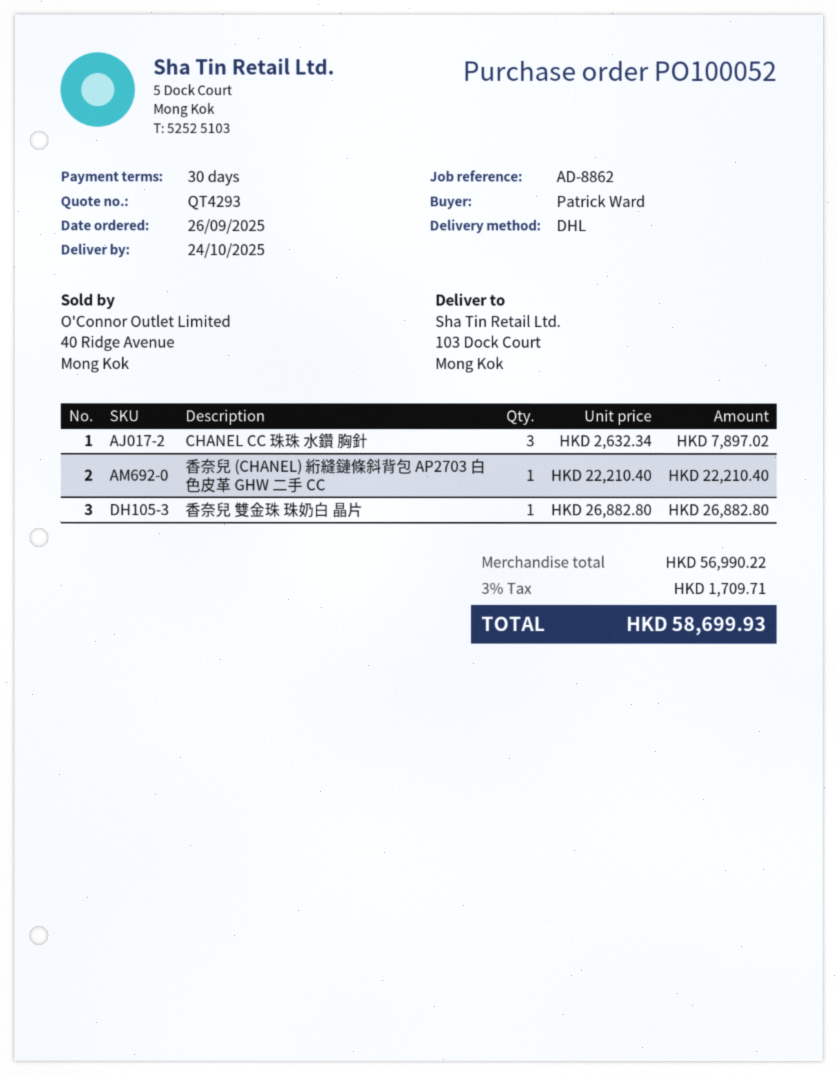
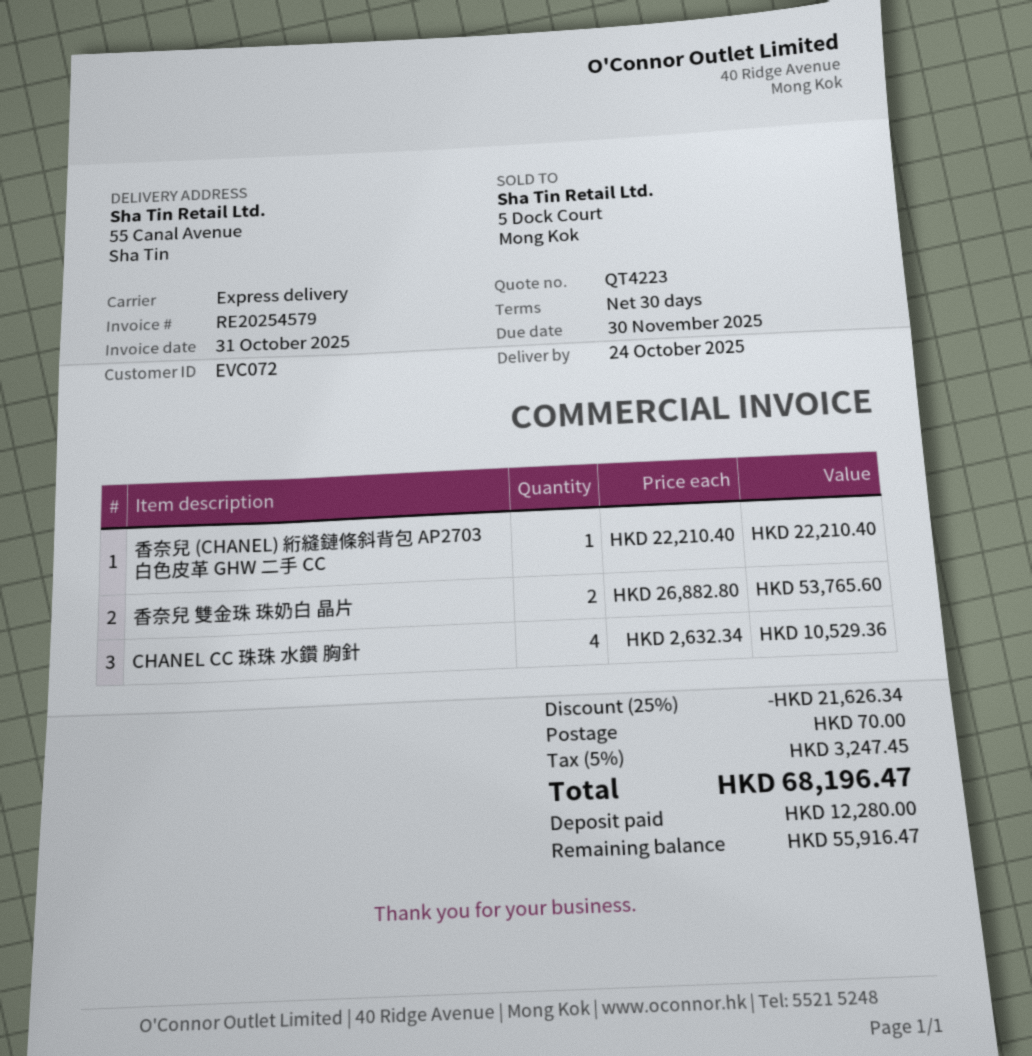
quote number: QT4293 -> QT4223
shipping method: DHL -> express
ship to: 103 Dock Court, Mong Kok -> 55 Canal Avenue, Sha Tin
CHANEL CC 珠珠 水鑽 胸針: 3 x 2632.34 = 7897.02 -> 4 x 2632.34 = 10529.36
香奈兒 雙金珠 珠奶白 晶片: 1 x 26882.80 = 26882.80 -> 2 x 26882.80 = 53765.60
discount: none -> 25% = 21626.34
shipping: none -> 70.00
tax: 3% = 1709.71 -> 5% = 3247.45
total: 58699.93 -> 68196.47

